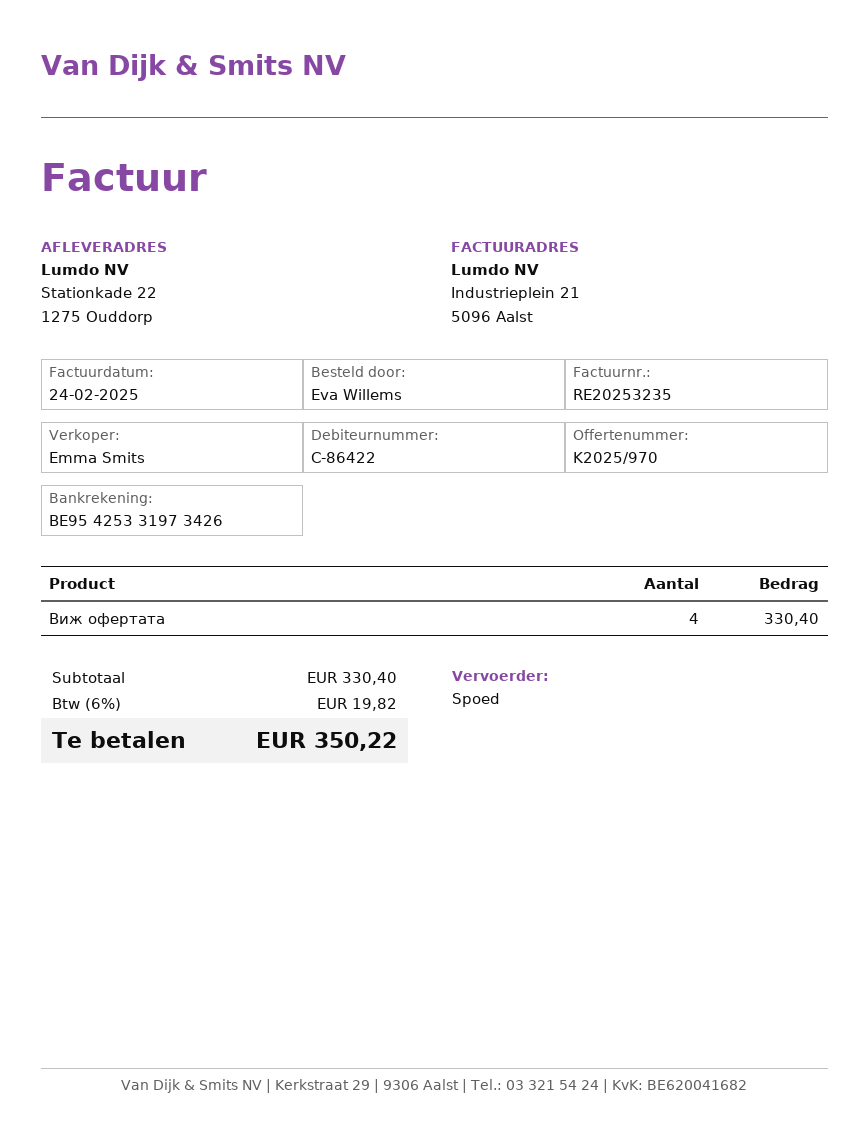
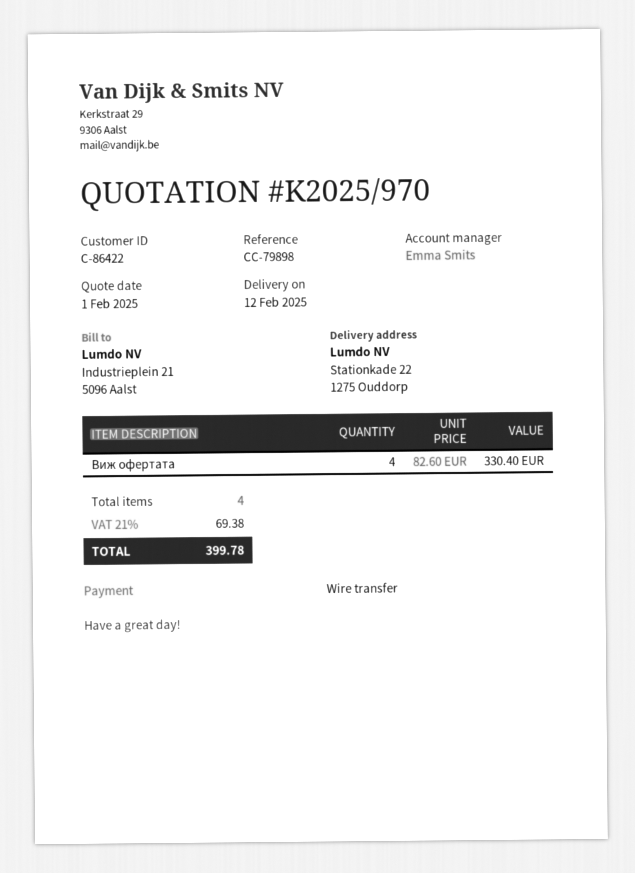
tax: 6% = 19.82 -> 21% = 69.38
total: 350.22 -> 399.78

